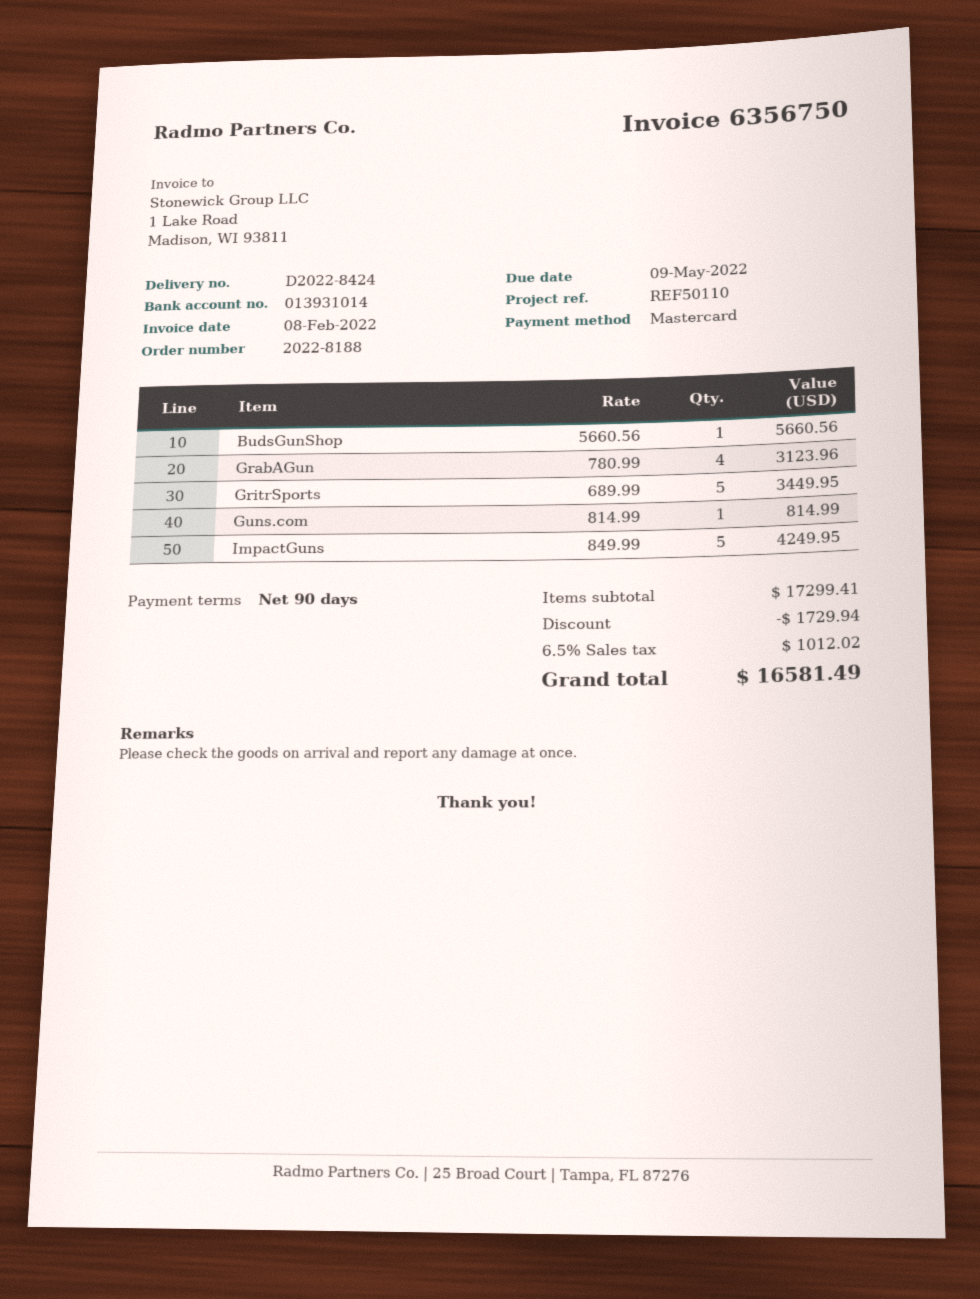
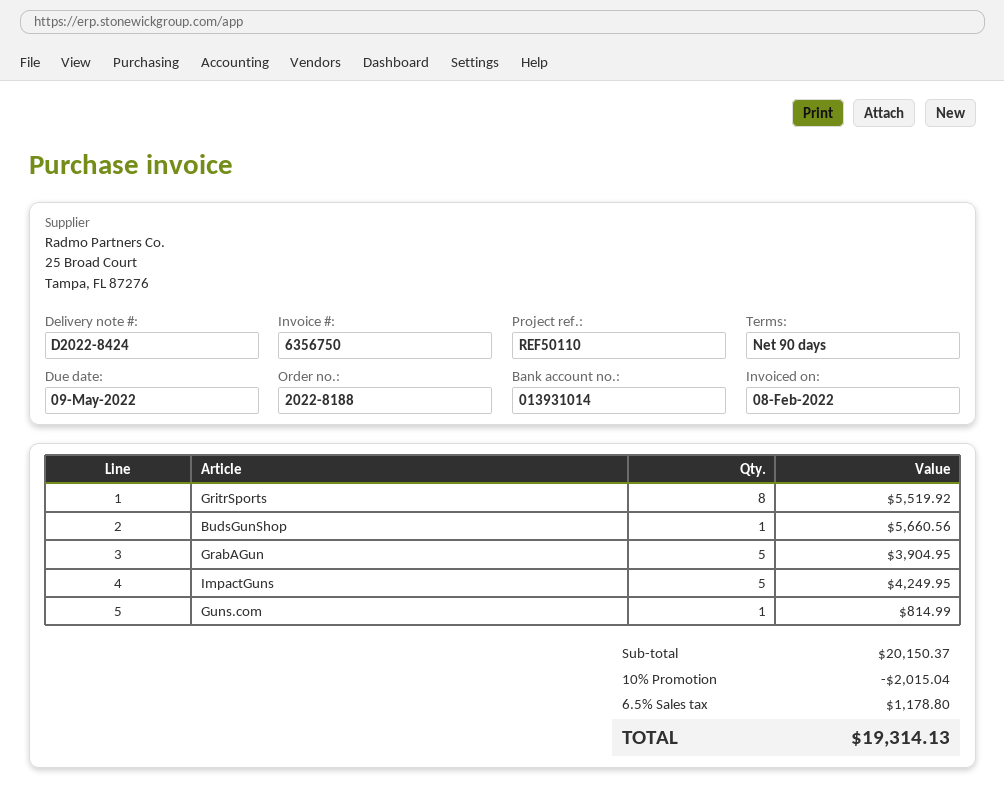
GrabAGun: 4 for 3123.96 -> 5 for 3904.95
GritrSports: 5 for 3449.95 -> 8 for 5519.92
subtotal: 17299.41 -> 20150.37
discount: 1729.94 -> 2015.04
tax: 6.5% = 1012.02 -> 6.5% = 1178.80
total: 16581.49 -> 19314.13

